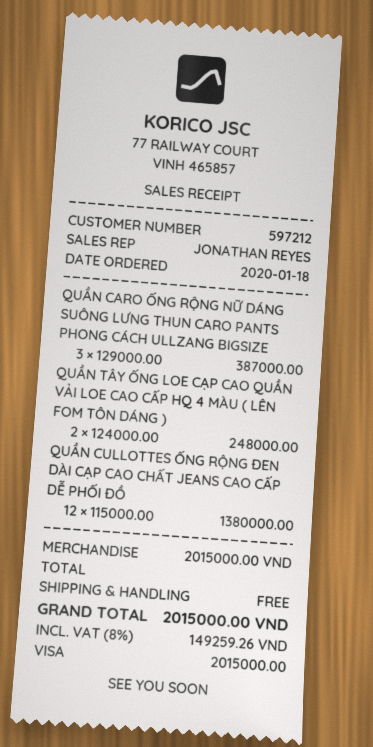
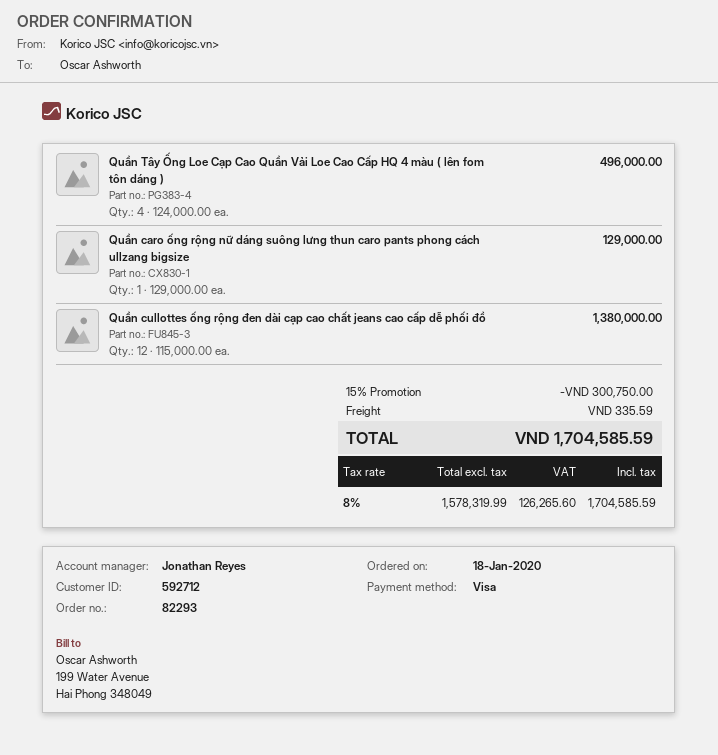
customer number: 597212 -> 592712
QUẦN CARO ỐNG RỘNG NỮ DÁNG SUÔNG LƯNG THUN CARO PANTS PHONG CÁCH ULLZANG BIGSIZE: 3 x 129000.00 = 387000.00 -> 1 x 129000.00 = 129000.00
QUẦN TÂY ỐNG LOE CẠP CAO QUẦN VẢI LOE CAO CẤP HQ 4 MÀU ( LÊN FOM TÔN DÁNG ): 2 x 124000.00 = 248000.00 -> 4 x 124000.00 = 496000.00
discount: none -> 15% = 300750.00
shipping: 0.00 -> 335.59
tax: 8% = 149259.26 -> 8% = 126265.60
total: 2015000.00 -> 1704585.59

